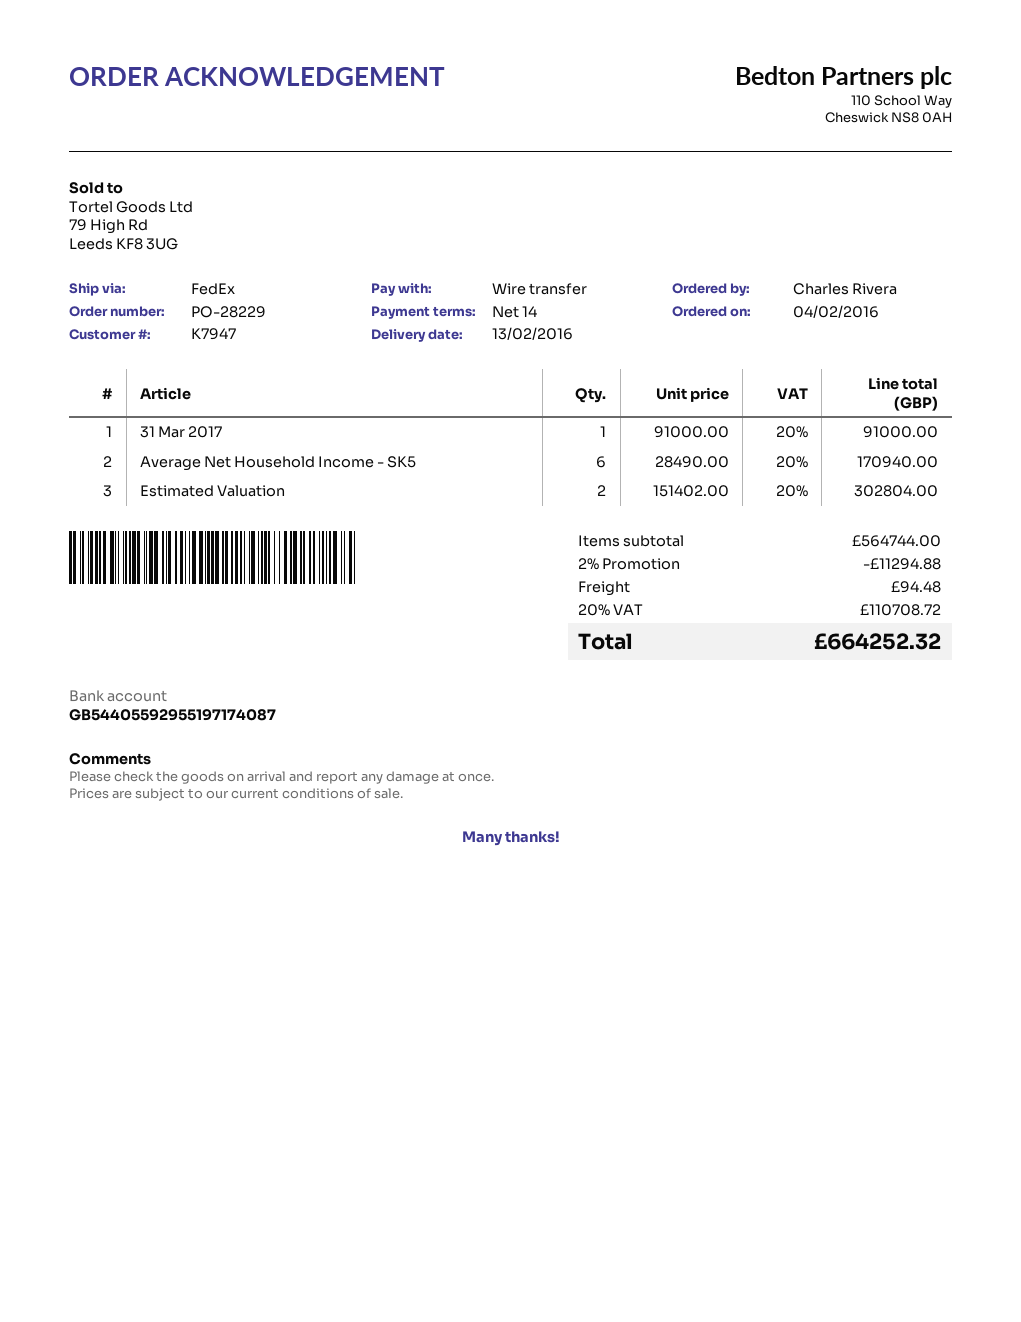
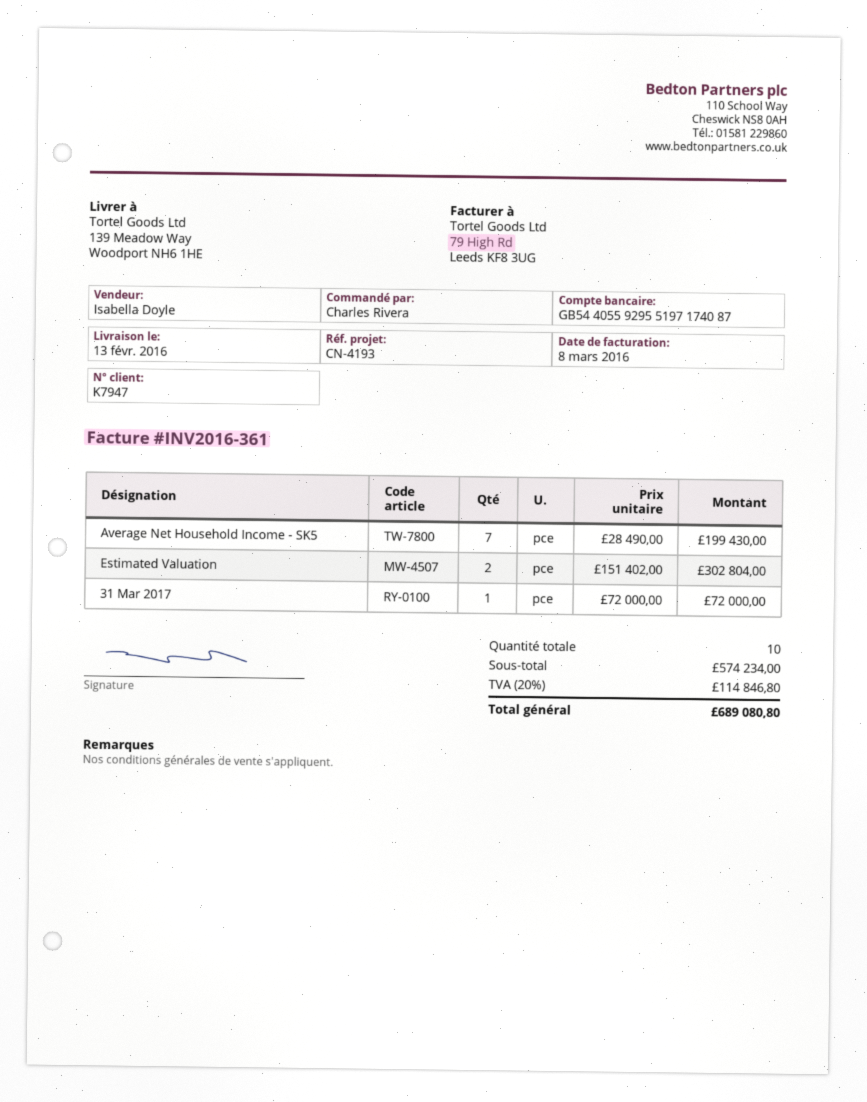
31 Mar 2017: 1 x 91000.00 = 91000.00 -> 1 x 72000.00 = 72000.00
Average Net Household Income - SK5: 6 x 28490.00 = 170940.00 -> 7 x 28490.00 = 199430.00
subtotal: 564744.00 -> 574234.00
discount: 2% = 11294.88 -> none
shipping: 94.48 -> none
tax: 20% = 110708.72 -> 20% = 114846.80
total: 664252.32 -> 689080.80

